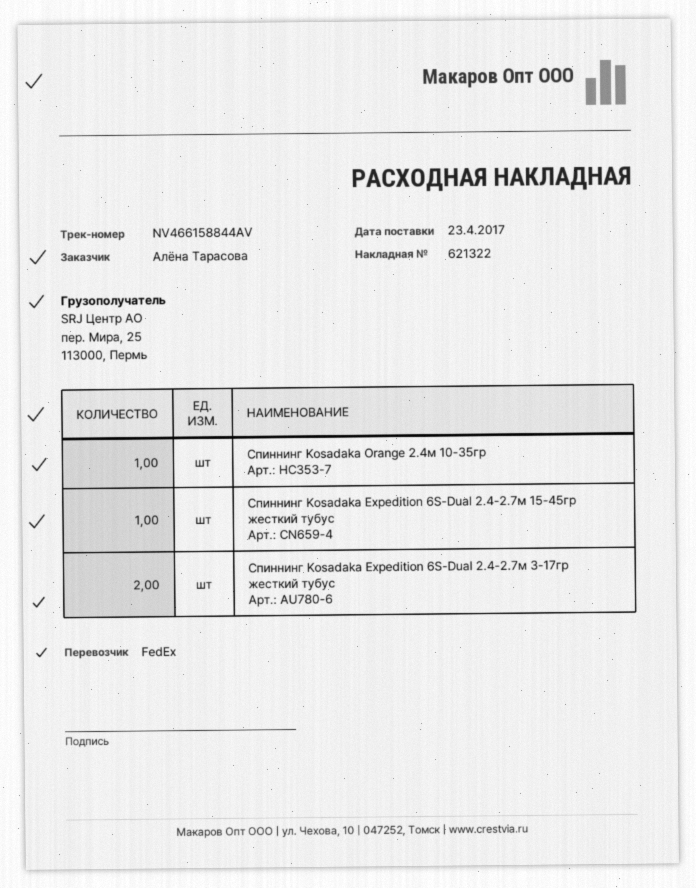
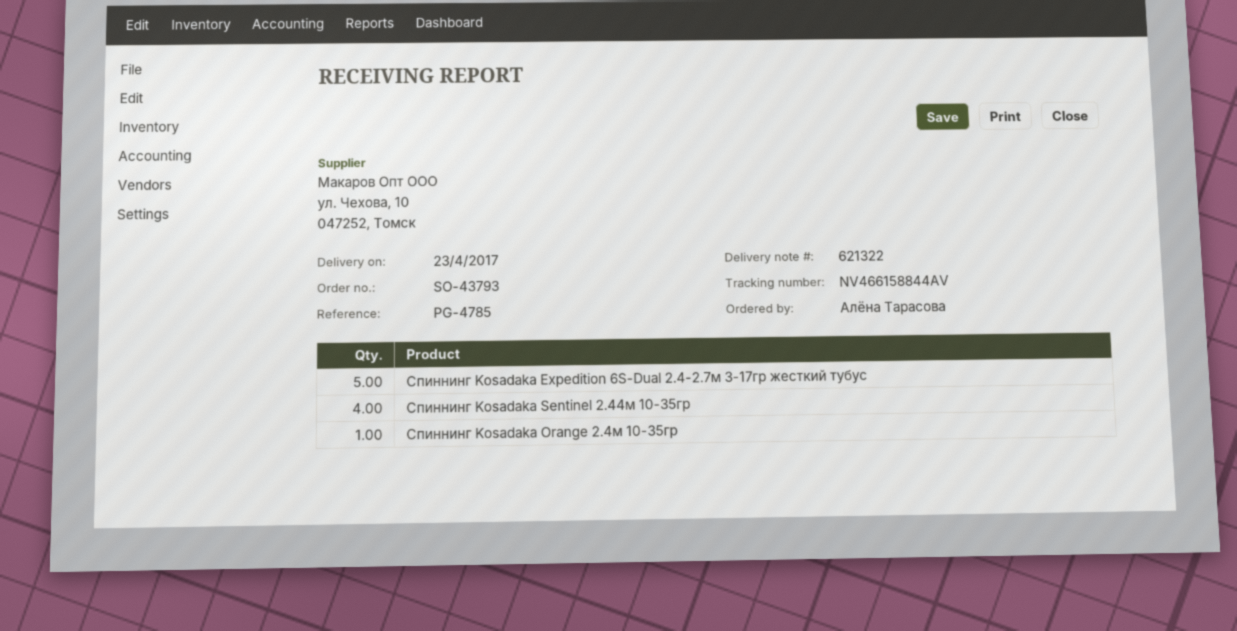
Спиннинг Kosadaka Expedition 6S-Dual 2.4-2.7м 15-45гр жесткий тубус: 1 -> none
Спиннинг Kosadaka Expedition 6S-Dual 2.4-2.7м 3-17гр жесткий тубус: 2 -> 5
Спиннинг Kosadaka Sentinel 2.44м 10-35гр: none -> 4

